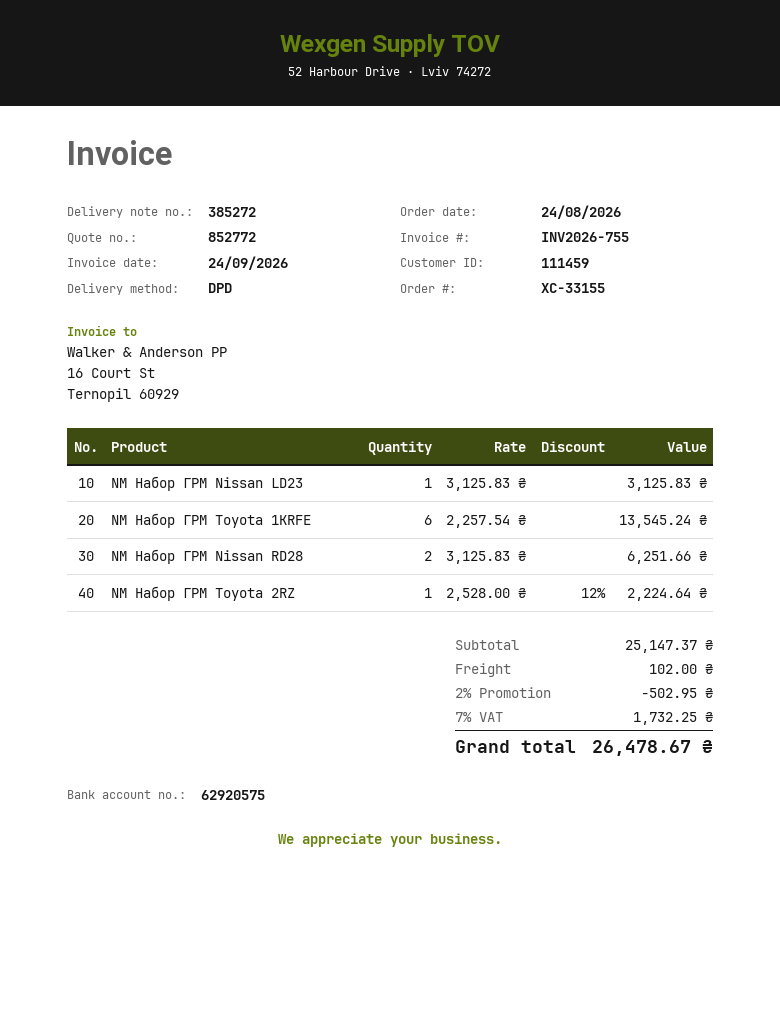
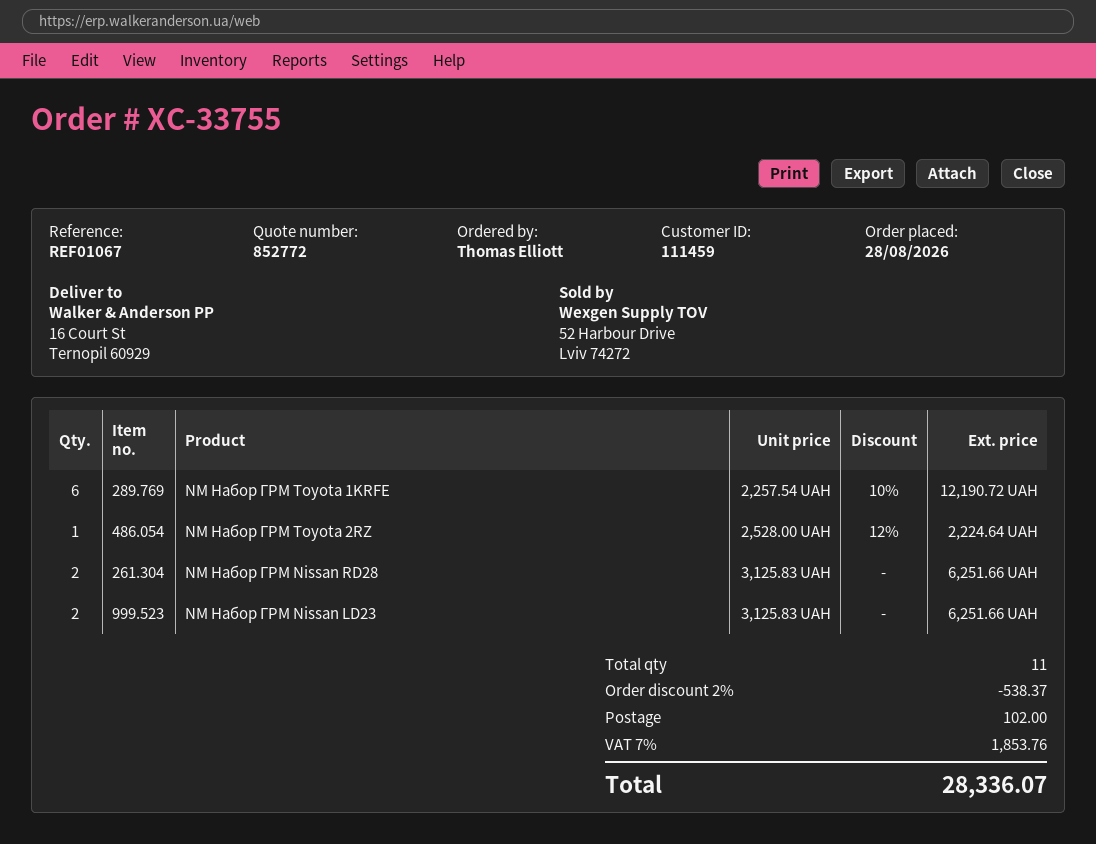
order number: XC-33155 -> XC-33755
order date: 2026-08-24 -> 2026-08-28
NM Набор ГРМ Nissan LD23: 1 x 3125.83 = 3125.83 -> 2 x 3125.83 = 6251.66
NM Набор ГРМ Toyota 1KRFE: 6 x 2257.54 = 13545.24 -> 6 x 2257.54 - 10% = 12190.72
discount: 2% = 502.95 -> 2% = 538.37
tax: 7% = 1732.25 -> 7% = 1853.76
total: 26478.67 -> 28336.07

